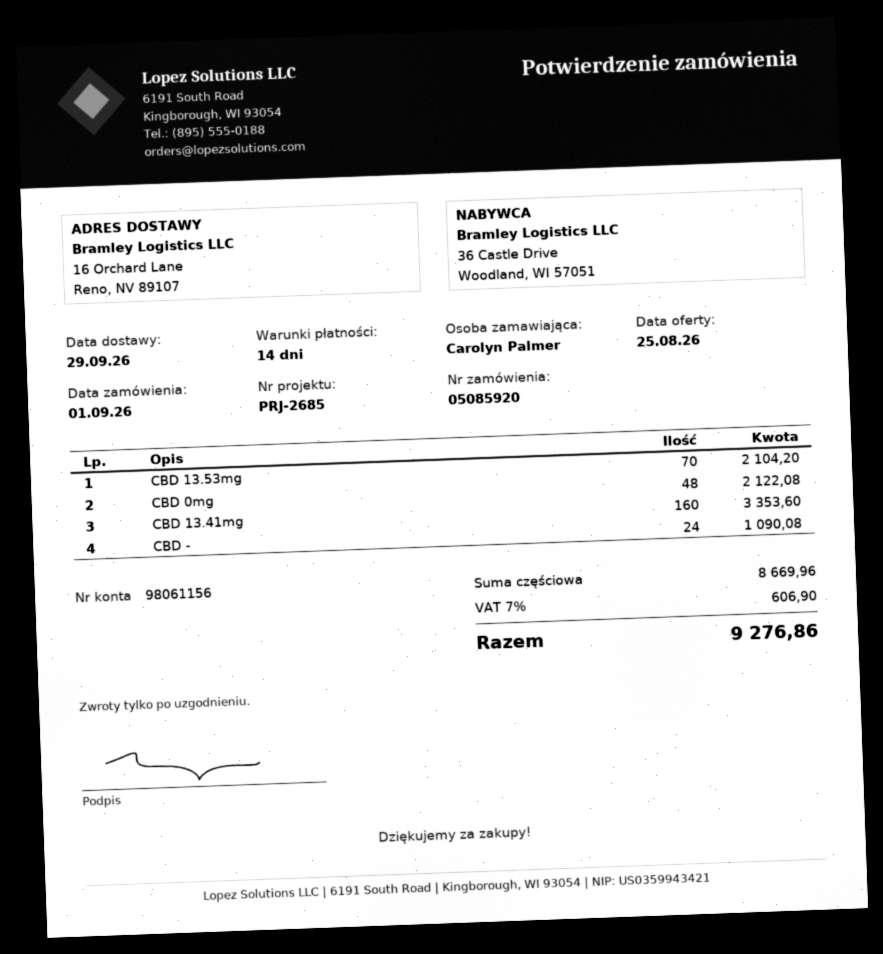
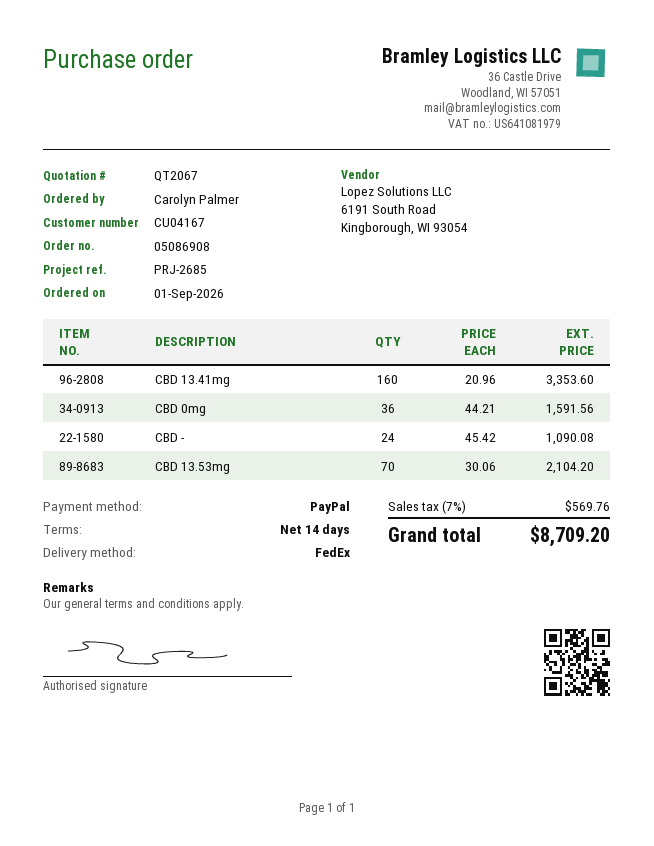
order number: 05085920 -> 05086908
CBD 0mg: 48 for 2122.08 -> 36 for 1591.56
tax: 7% = 606.90 -> 7% = 569.76
total: 9276.86 -> 8709.20

